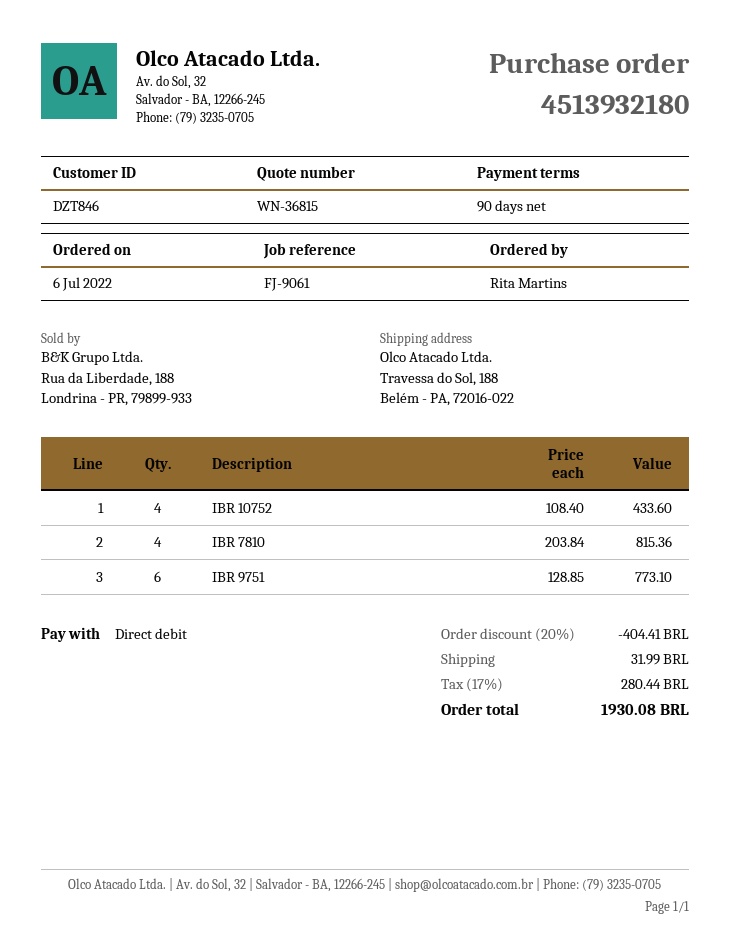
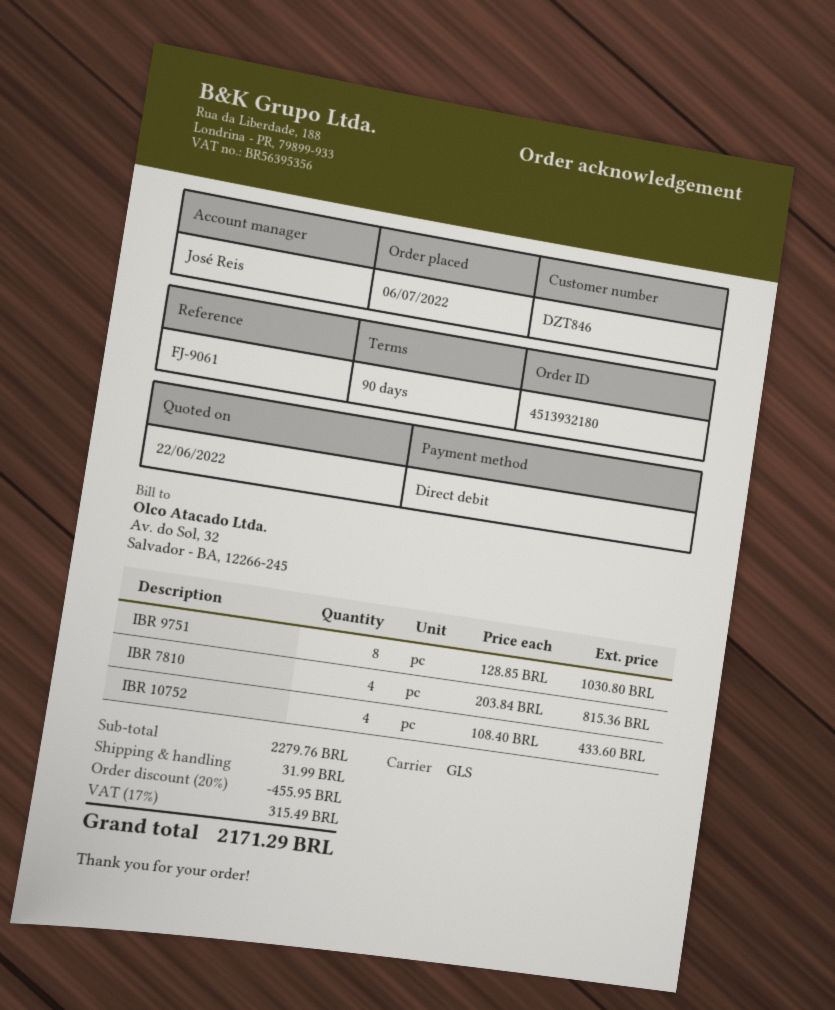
IBR 9751: 6 x 128.85 = 773.10 -> 8 x 128.85 = 1030.80
discount: 20% = 404.41 -> 20% = 455.95
tax: 17% = 280.44 -> 17% = 315.49
total: 1930.08 -> 2171.29

